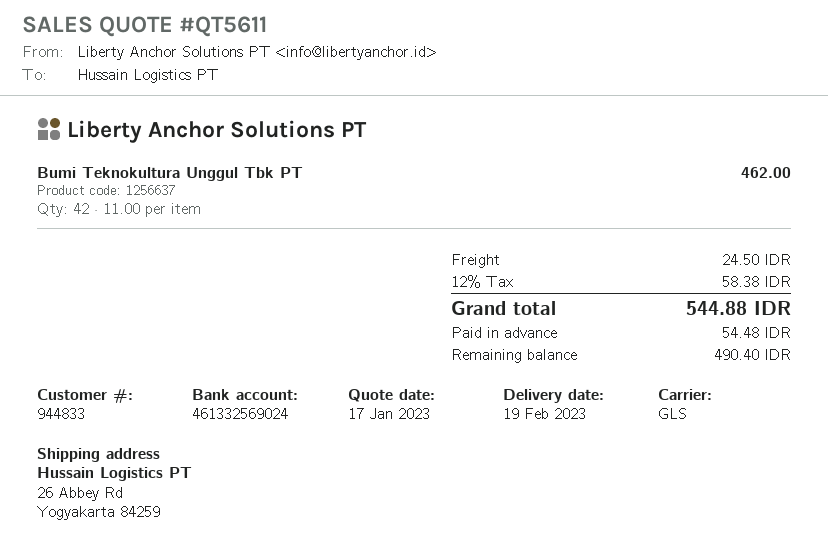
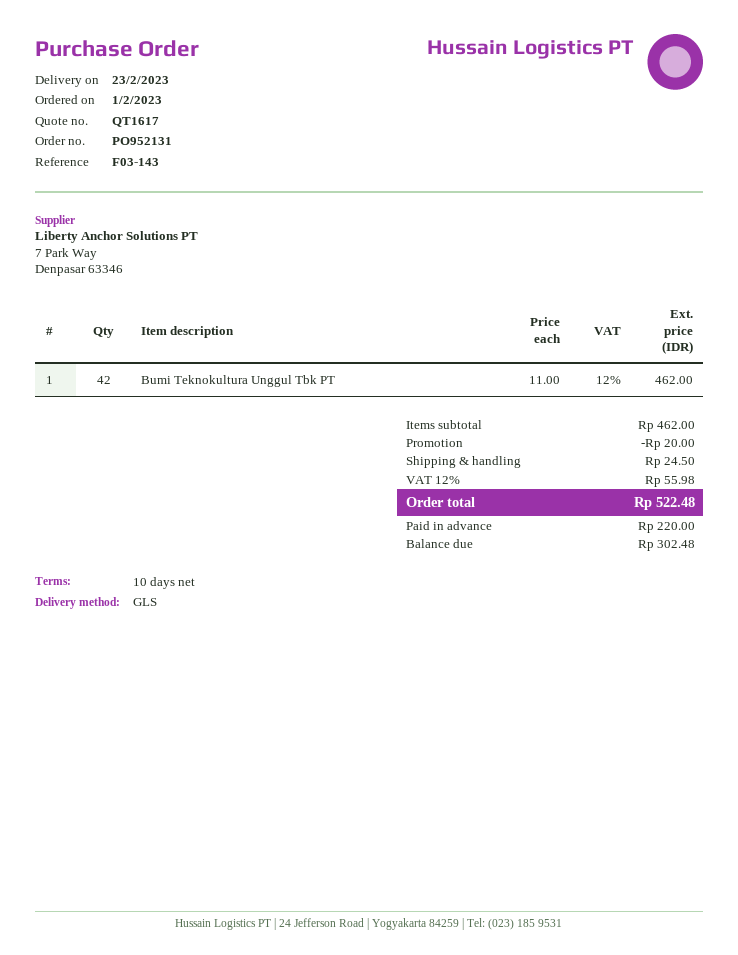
quote number: QT5611 -> QT1617
delivery date: 2023-02-19 -> 2023-02-23
discount: none -> 20.00
tax: 12% = 58.38 -> 12% = 55.98
total: 544.88 -> 522.48
deposit: 54.48 -> 220.00
balance: 490.40 -> 302.48

